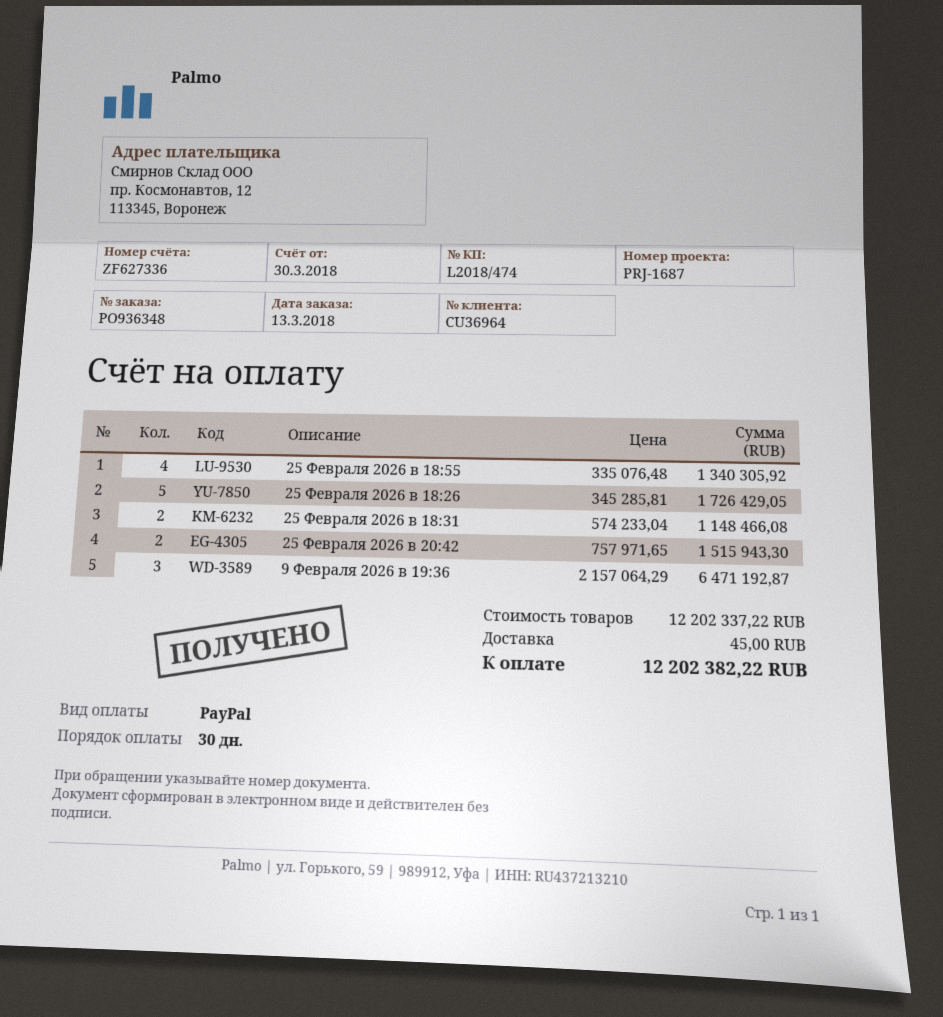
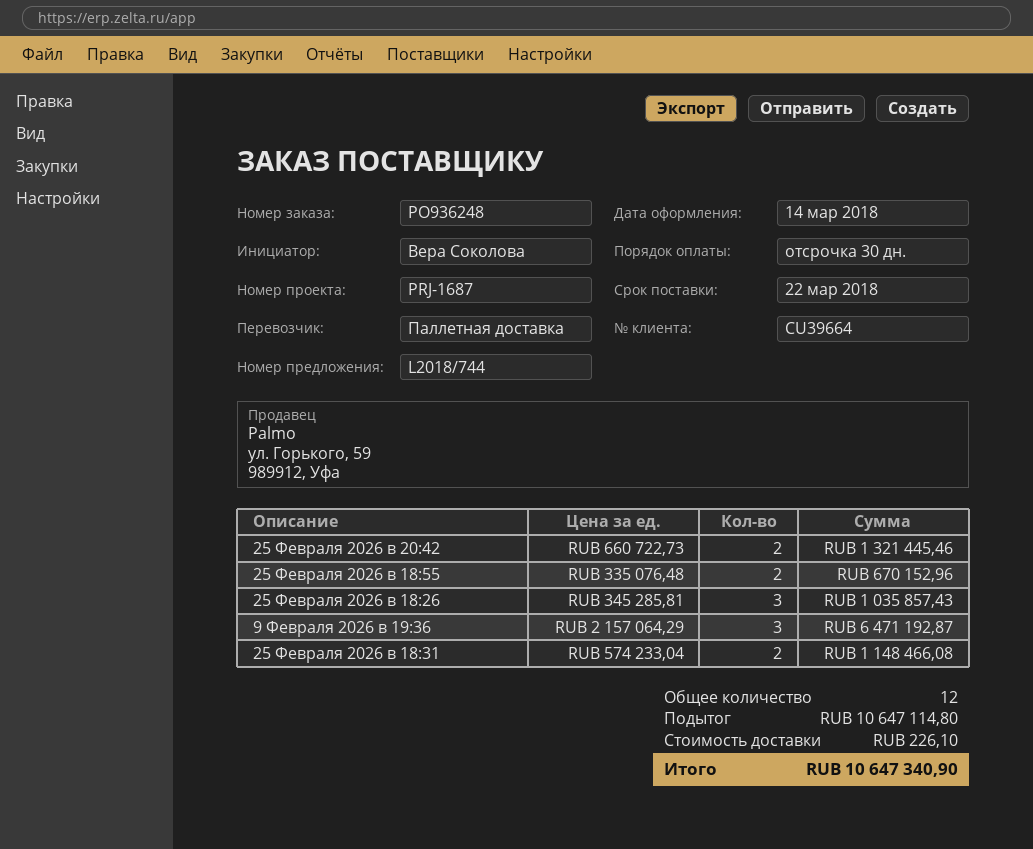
quote number: L2018/474 -> L2018/744
order number: PO936348 -> PO936248
order date: 2018-03-13 -> 2018-03-14
customer number: CU36964 -> CU39664
25 Февраля 2026 в 18:55: 4 x 335076.48 = 1340305.92 -> 2 x 335076.48 = 670152.96
25 Февраля 2026 в 18:26: 5 x 345285.81 = 1726429.05 -> 3 x 345285.81 = 1035857.43
25 Февраля 2026 в 20:42: 2 x 757971.65 = 1515943.30 -> 2 x 660722.73 = 1321445.46
subtotal: 12202337.22 -> 10647114.80
shipping: 45.00 -> 226.10
total: 12202382.22 -> 10647340.90

